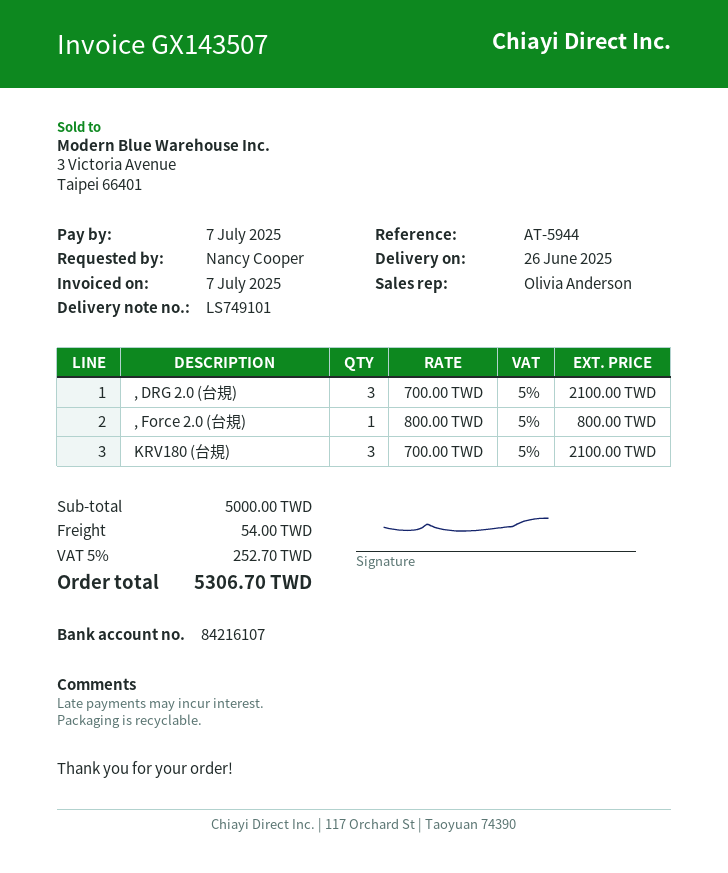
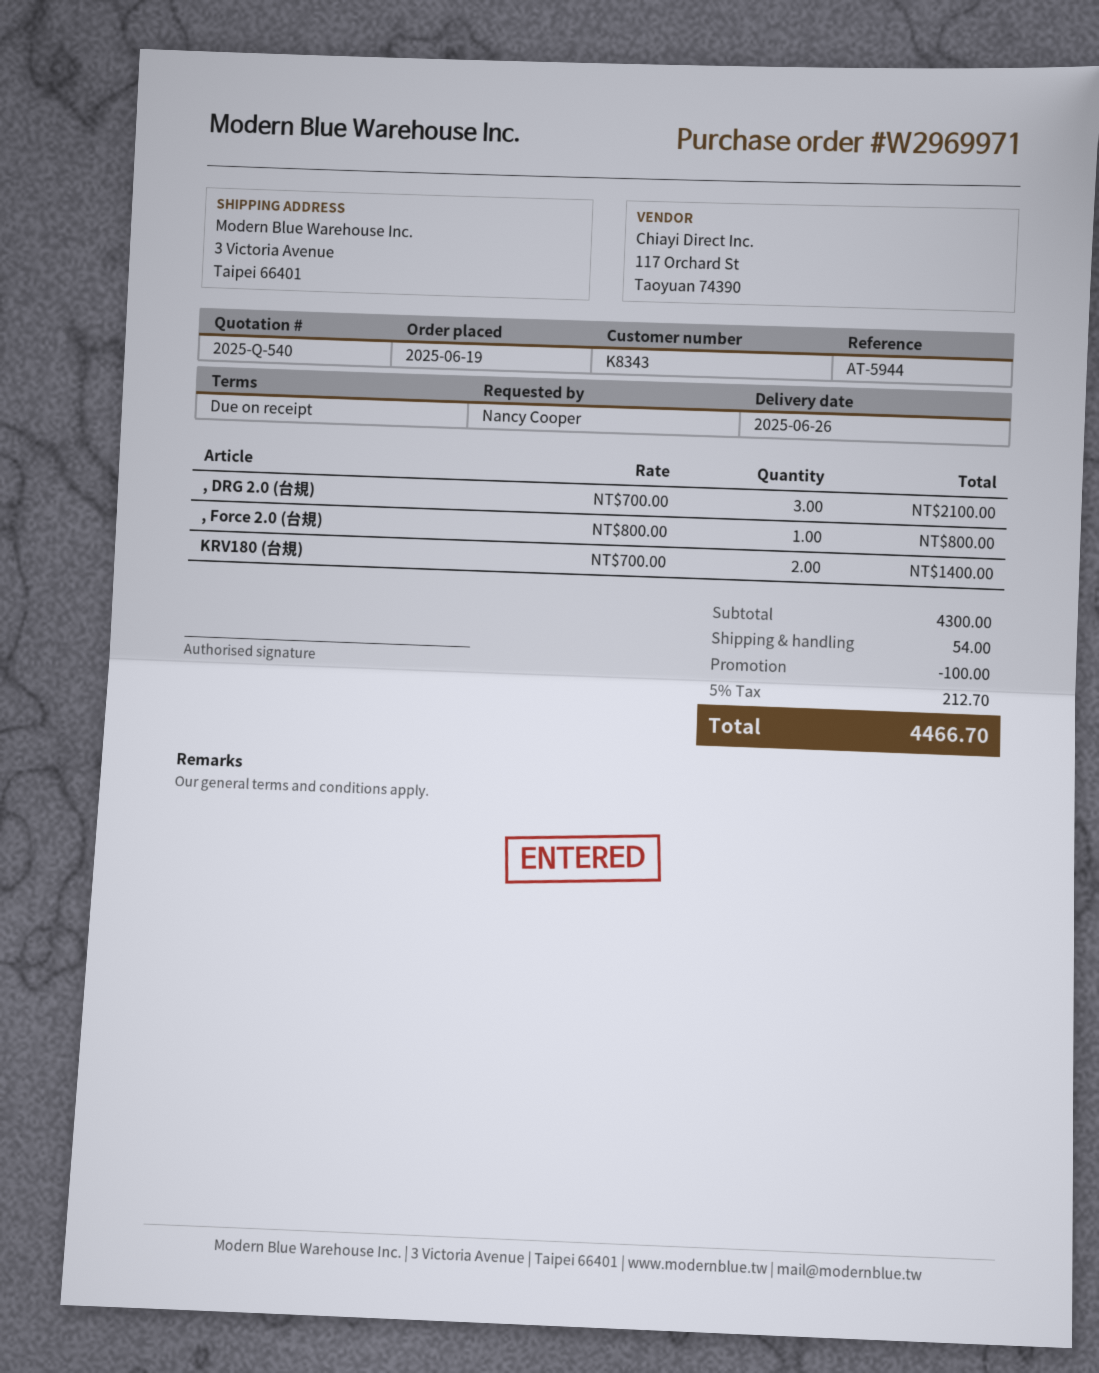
KRV180 (台規): 3 x 700.00 = 2100.00 -> 2 x 700.00 = 1400.00
subtotal: 5000.00 -> 4300.00
discount: none -> 100.00
tax: 5% = 252.70 -> 5% = 212.70
total: 5306.70 -> 4466.70

